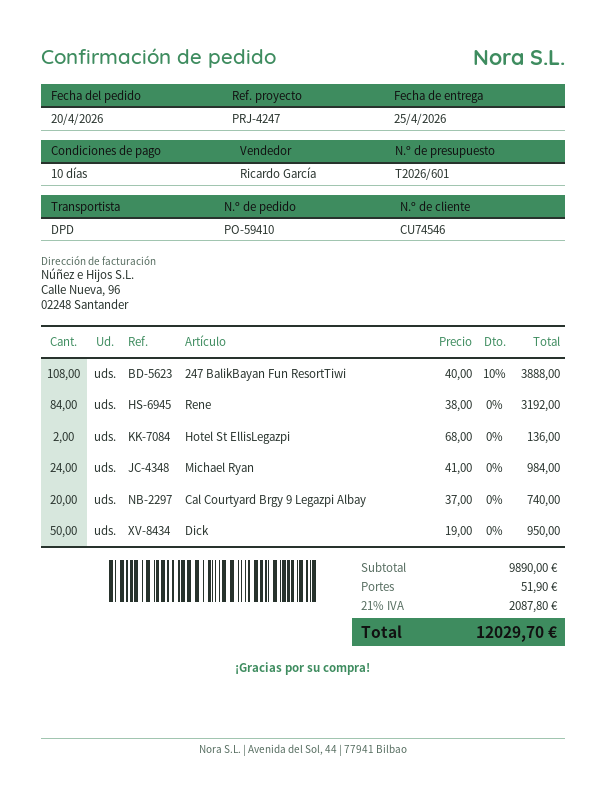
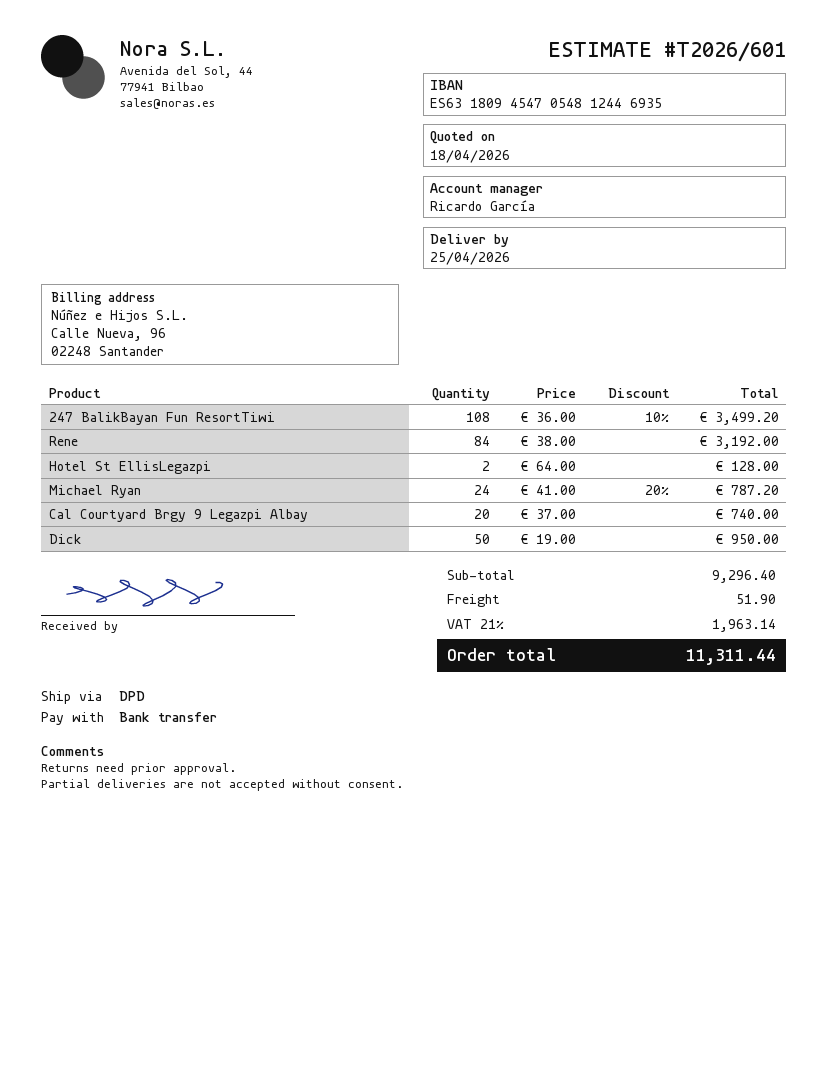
247 BalikBayan Fun ResortTiwi: 108 x 40.00 - 10% = 3888.00 -> 108 x 36.00 - 10% = 3499.20
Hotel St EllisLegazpi: 2 x 68.00 = 136.00 -> 2 x 64.00 = 128.00
Michael Ryan: 24 x 41.00 = 984.00 -> 24 x 41.00 - 20% = 787.20
subtotal: 9890.00 -> 9296.40
tax: 21% = 2087.80 -> 21% = 1963.14
total: 12029.70 -> 11311.44

